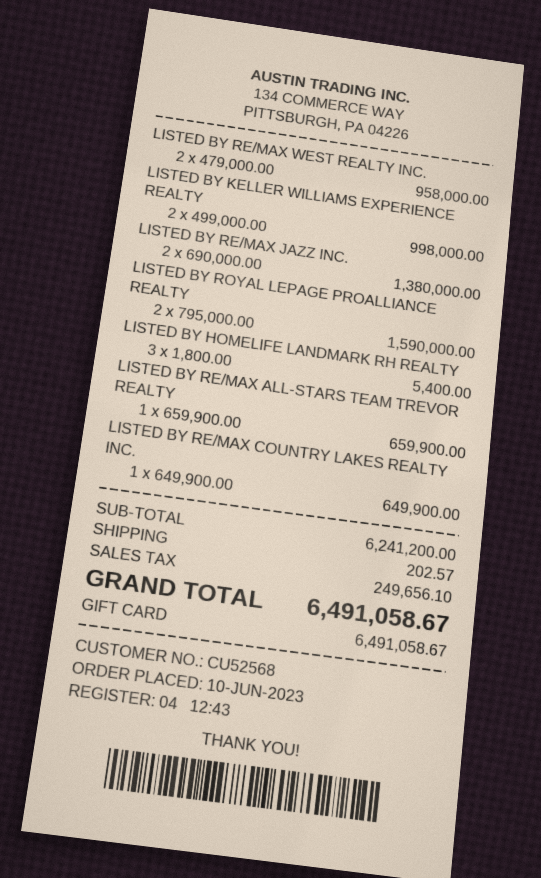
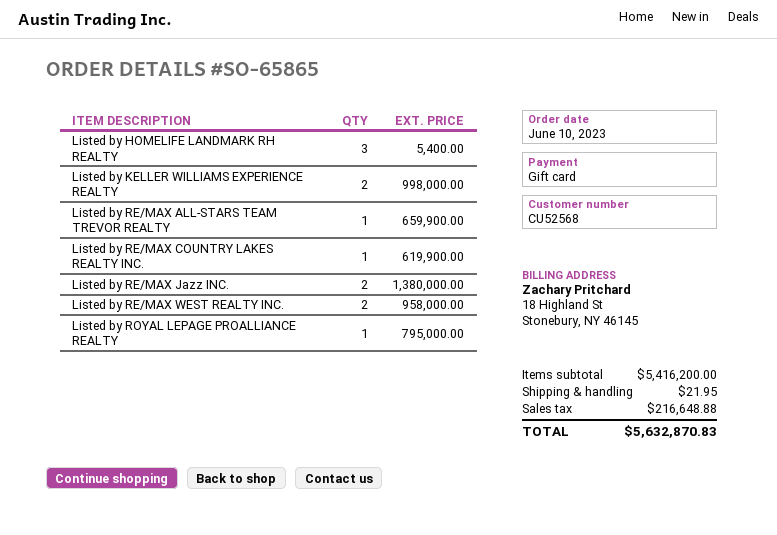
LISTED BY ROYAL LEPAGE PROALLIANCE REALTY: 2 for 1590000.00 -> 1 for 795000.00
LISTED BY RE/MAX COUNTRY LAKES REALTY INC.: 1 for 649900.00 -> 1 for 619900.00
subtotal: 6241200.00 -> 5416200.00
shipping: 202.57 -> 21.95
tax: 249656.10 -> 216648.88
total: 6491058.67 -> 5632870.83

